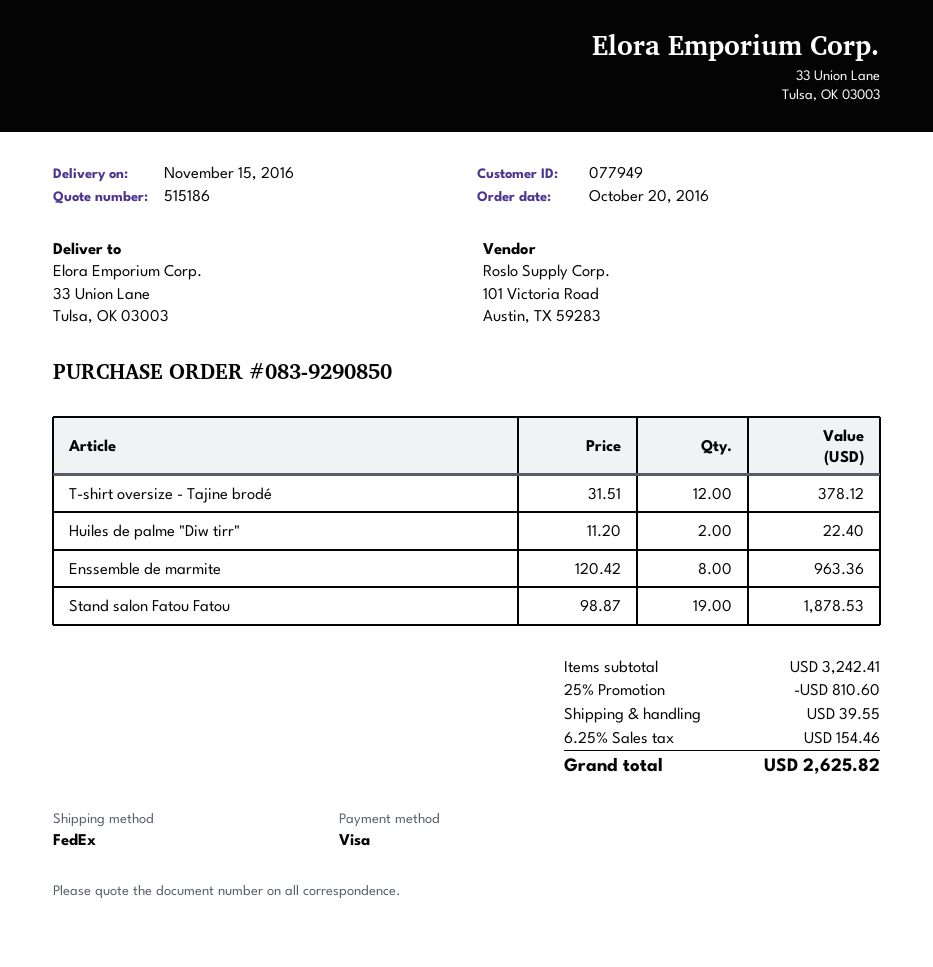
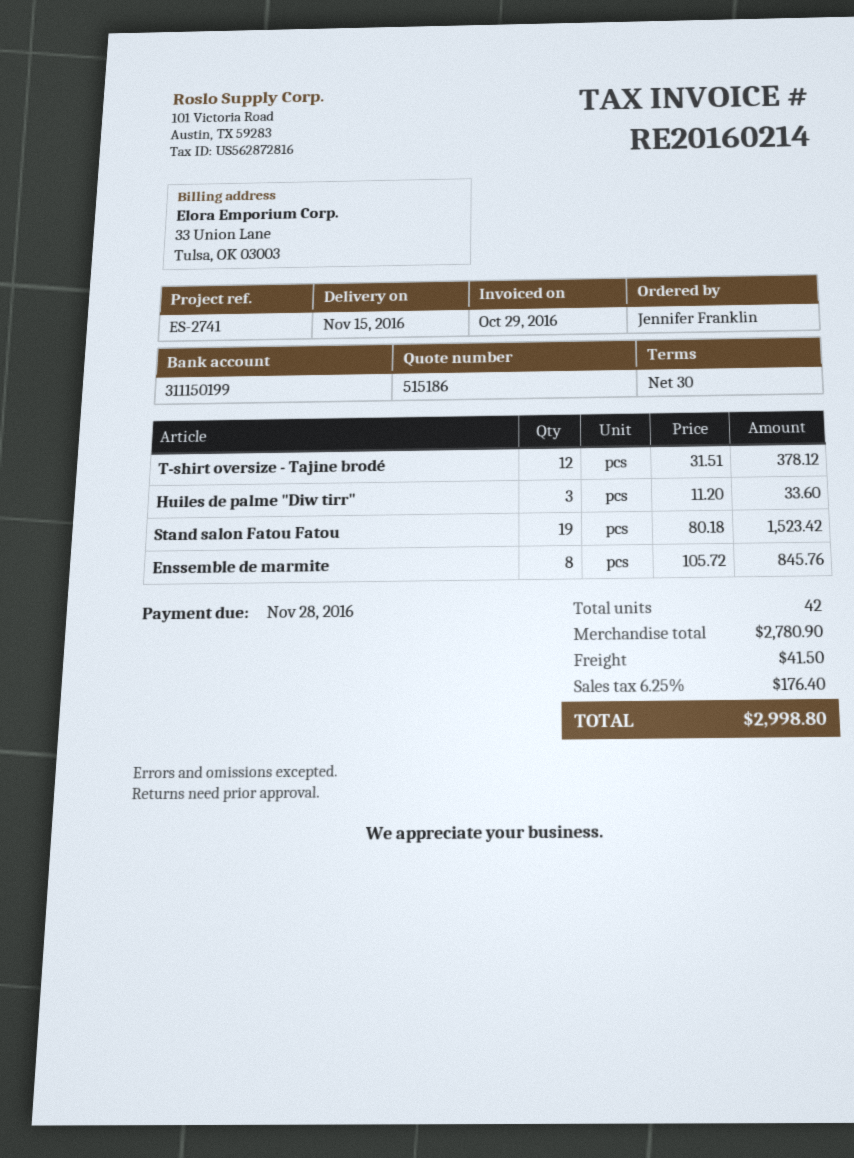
Huiles de palme "Diw tirr": 2 x 11.20 = 22.40 -> 3 x 11.20 = 33.60
Enssemble de marmite: 8 x 120.42 = 963.36 -> 8 x 105.72 = 845.76
Stand salon Fatou Fatou: 19 x 98.87 = 1878.53 -> 19 x 80.18 = 1523.42
subtotal: 3242.41 -> 2780.90
discount: 25% = 810.60 -> none
shipping: 39.55 -> 41.50
tax: 6.25% = 154.46 -> 6.25% = 176.40
total: 2625.82 -> 2998.80

